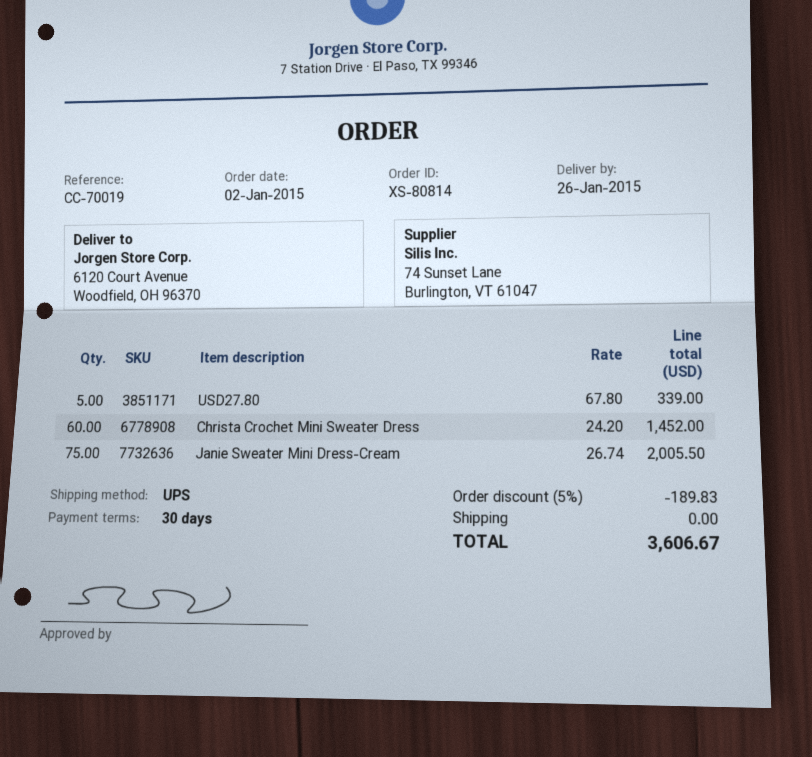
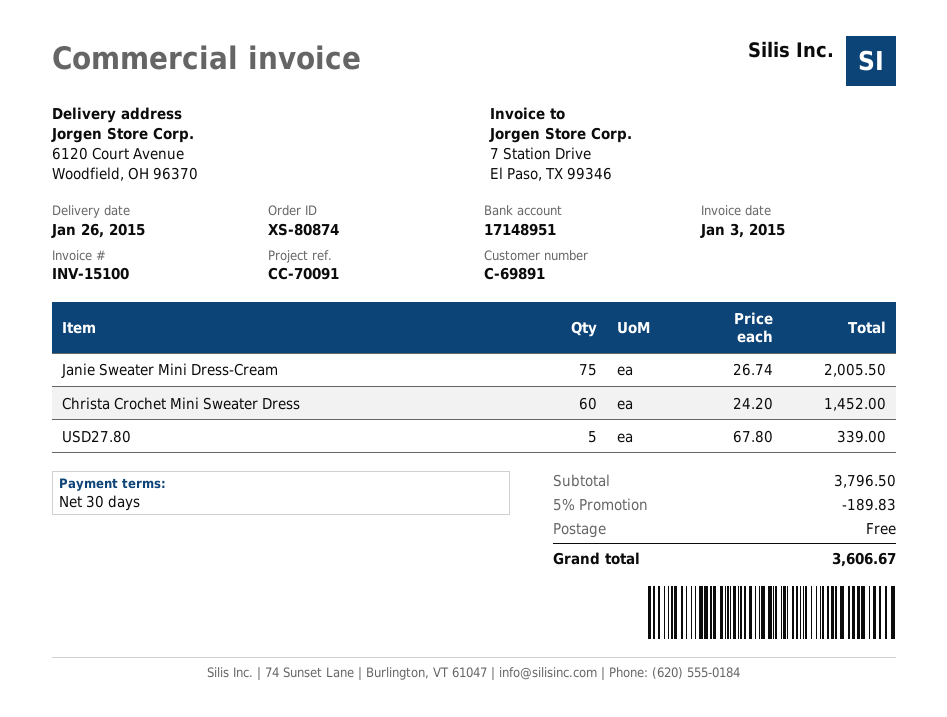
order number: XS-80814 -> XS-80874
reference: CC-70019 -> CC-70091

